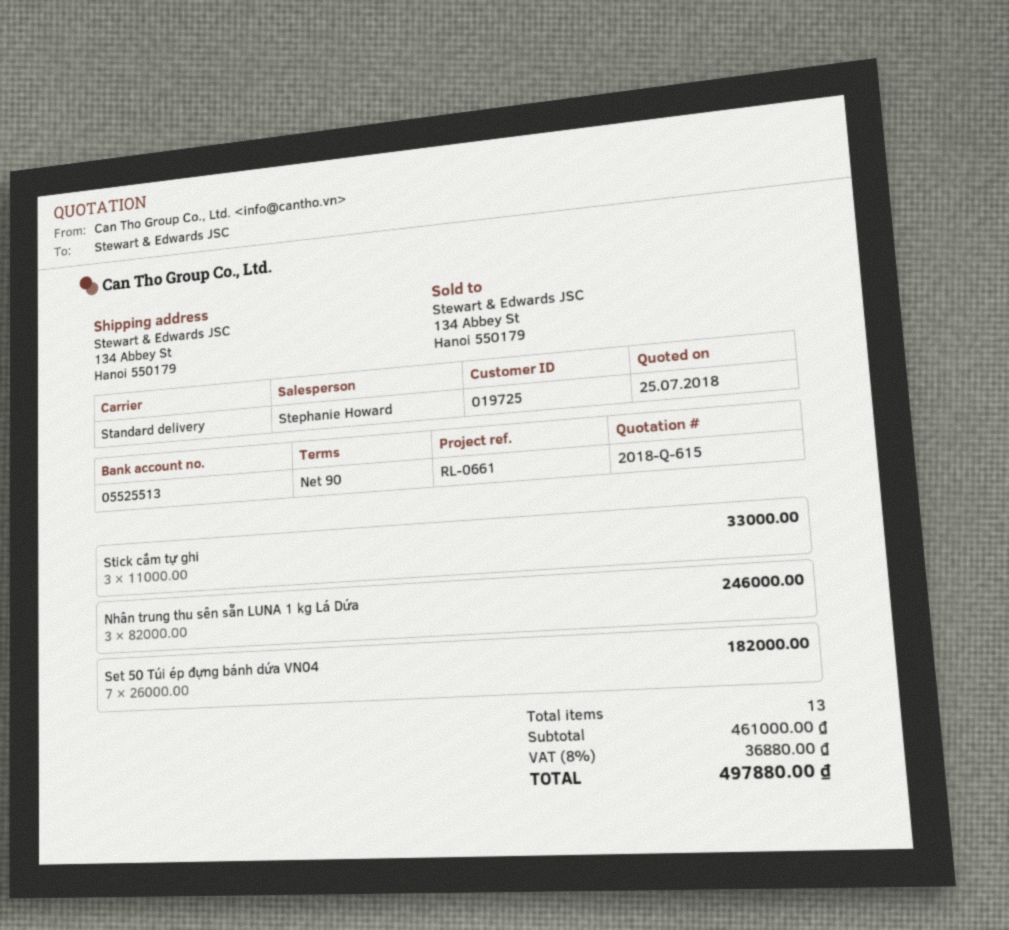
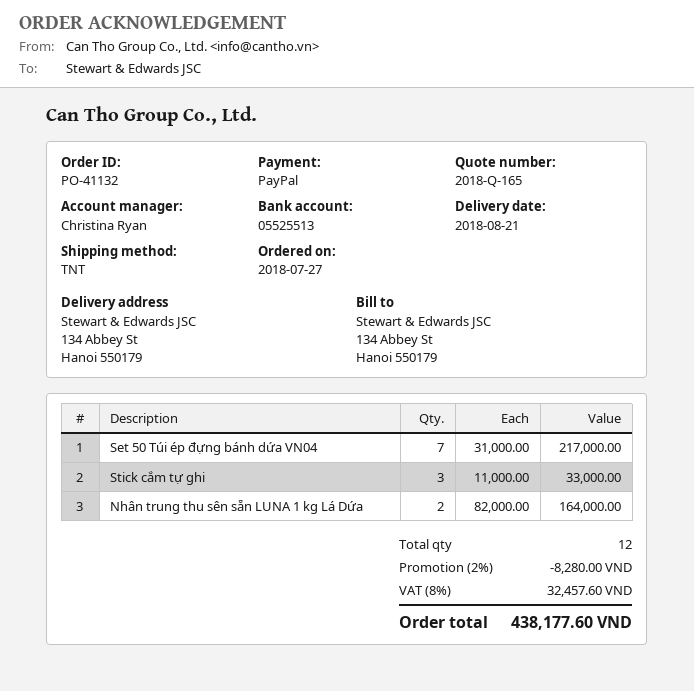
quote number: 2018-Q-615 -> 2018-Q-165
sales rep: Stephanie Howard -> Christina Ryan
shipping method: standard -> TNT
Nhân trung thu sên sẵn LUNA 1 kg Lá Dứa: 3 x 82000.00 = 246000.00 -> 2 x 82000.00 = 164000.00
Set 50 Túi ép đựng bánh dứa VN04: 7 x 26000.00 = 182000.00 -> 7 x 31000.00 = 217000.00
total quantity: 13 -> 12
discount: none -> 2% = 8280.00
tax: 8% = 36880.00 -> 8% = 32457.60
total: 497880.00 -> 438177.60

